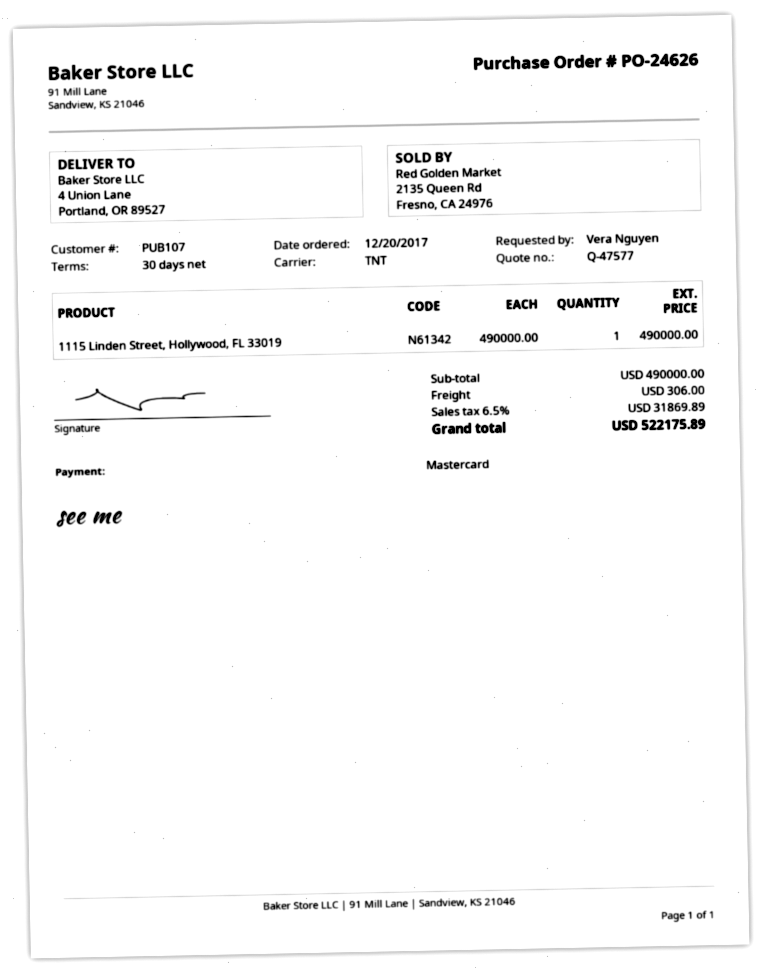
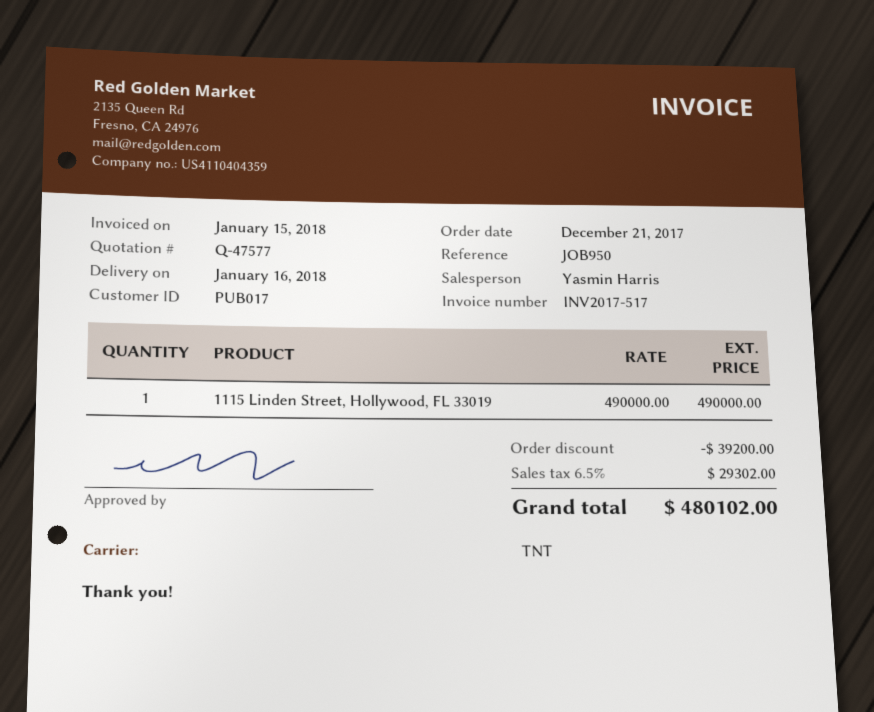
order date: 2017-12-20 -> 2017-12-21
customer number: PUB107 -> PUB017
discount: none -> 39200.00
shipping: 306.00 -> none
tax: 6.5% = 31869.89 -> 6.5% = 29302.00
total: 522175.89 -> 480102.00

